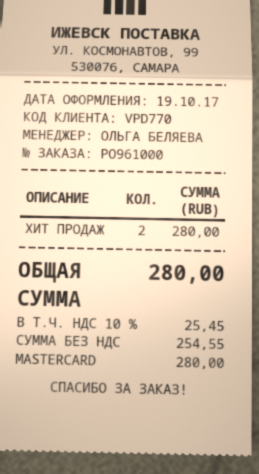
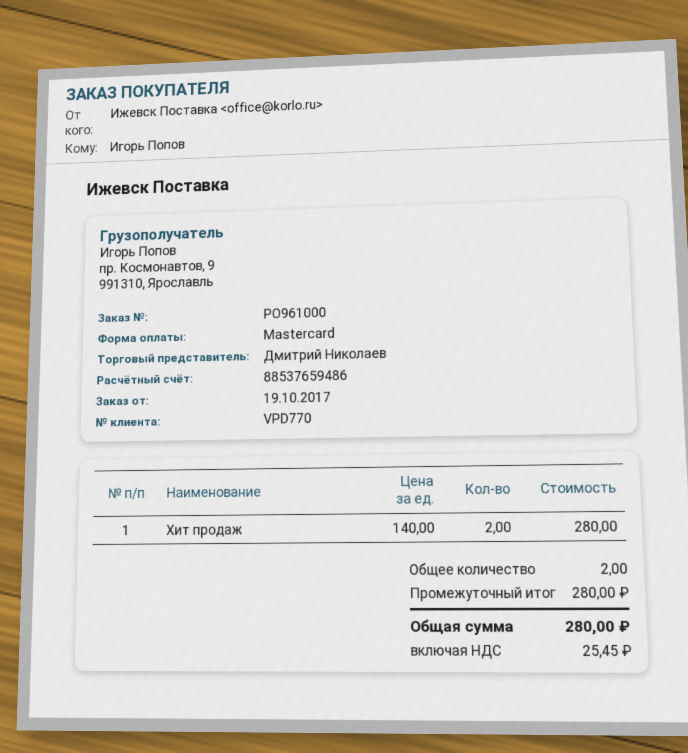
sales rep: ОЛЬГА БЕЛЯЕВА -> Дмитрий Николаев

